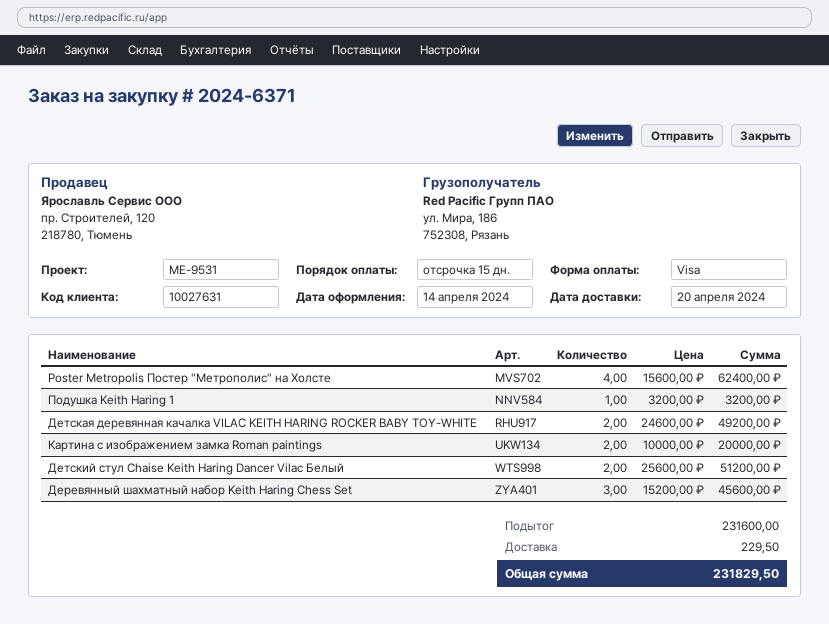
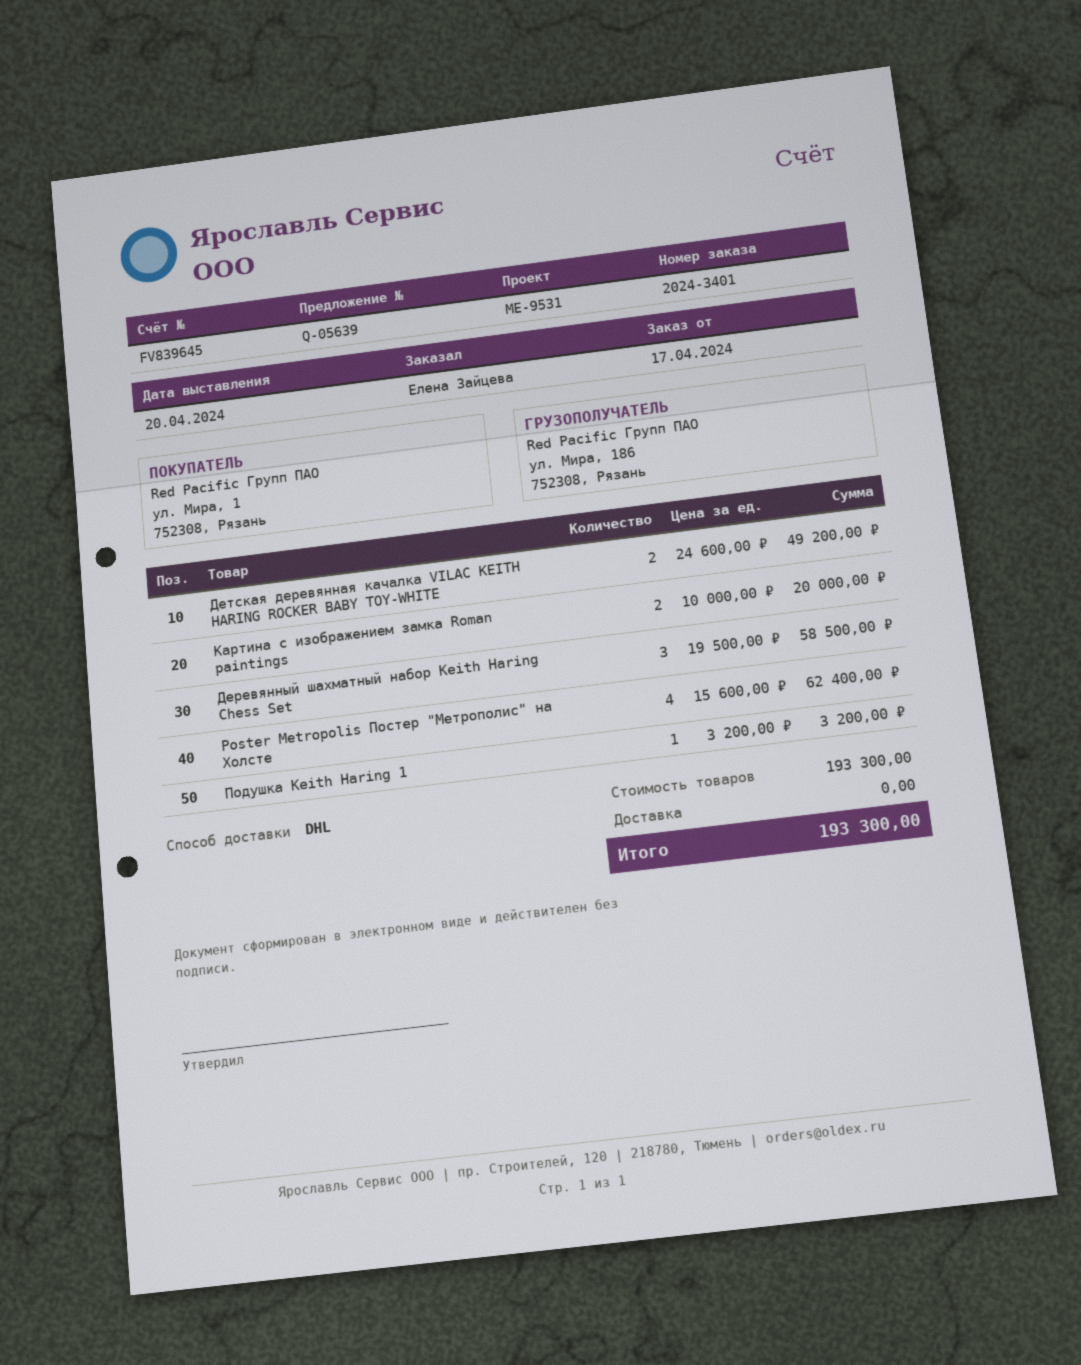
order number: 2024-6371 -> 2024-3401
order date: 2024-04-14 -> 2024-04-17
Детский стул Chaise Keith Haring Dancer Vilac Белый: 2 x 25600.00 = 51200.00 -> none
Деревянный шахматный набор Keith Haring Chess Set: 3 x 15200.00 = 45600.00 -> 3 x 19500.00 = 58500.00
subtotal: 231600.00 -> 193300.00
shipping: 229.50 -> 0.00
total: 231829.50 -> 193300.00

